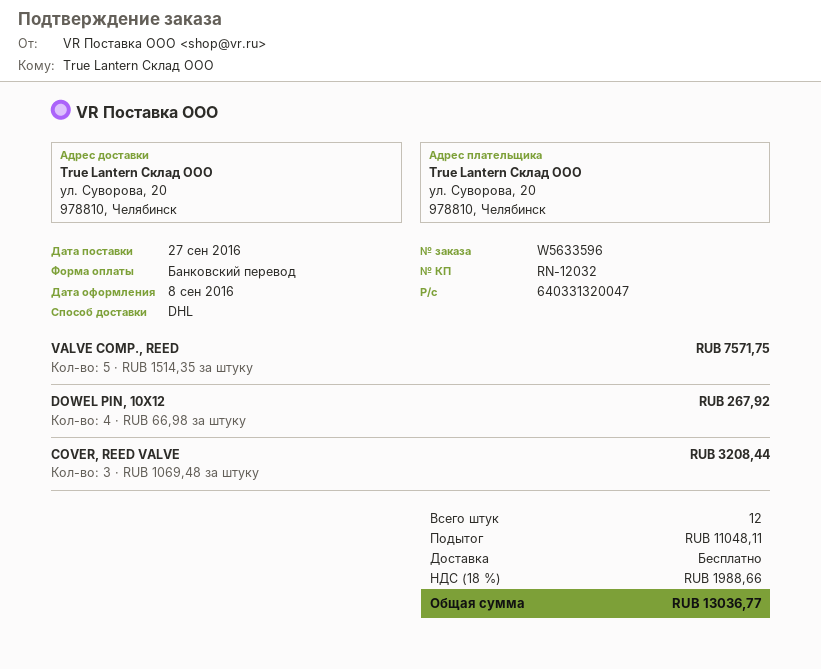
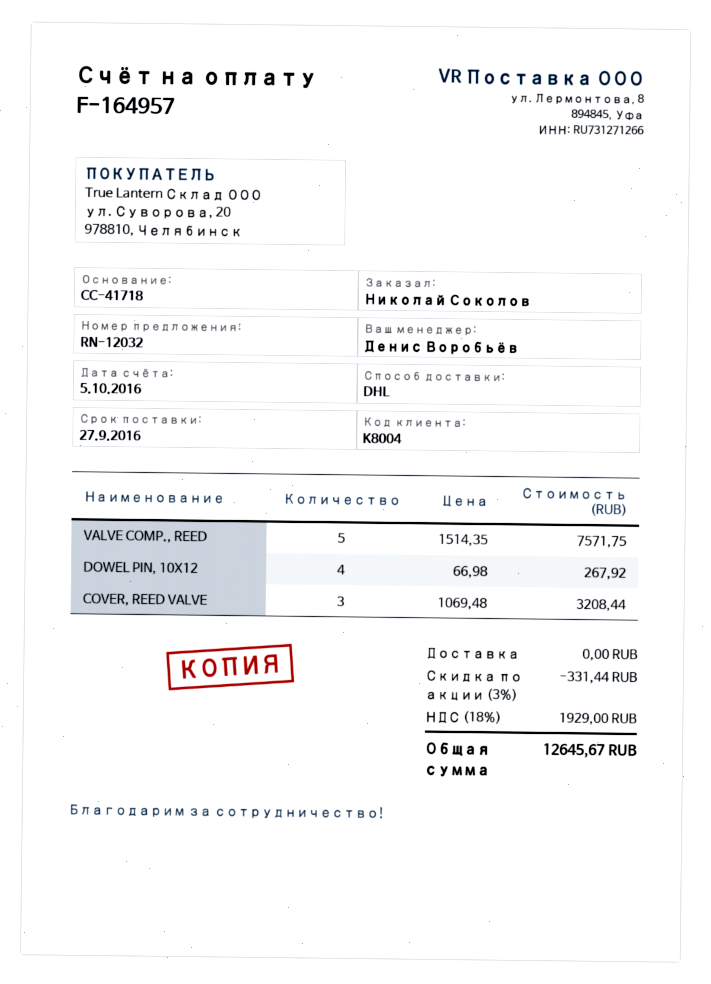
discount: none -> 3% = 331.44
tax: 18% = 1988.66 -> 18% = 1929.00
total: 13036.77 -> 12645.67

